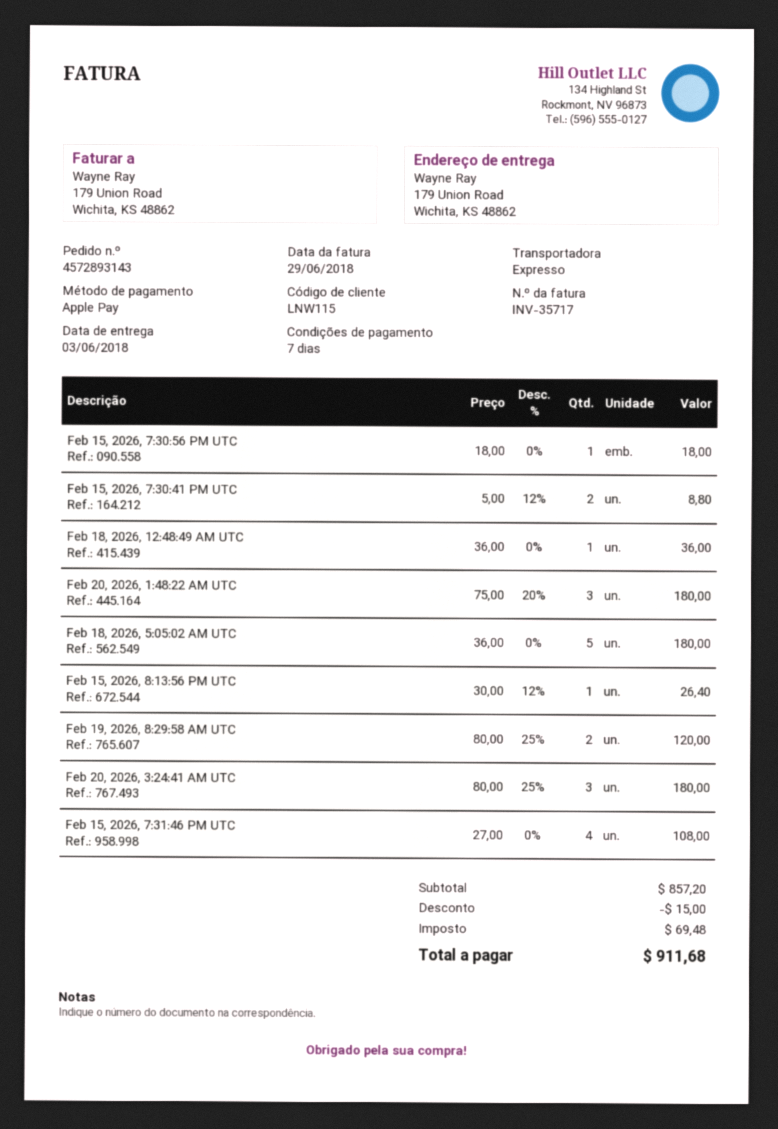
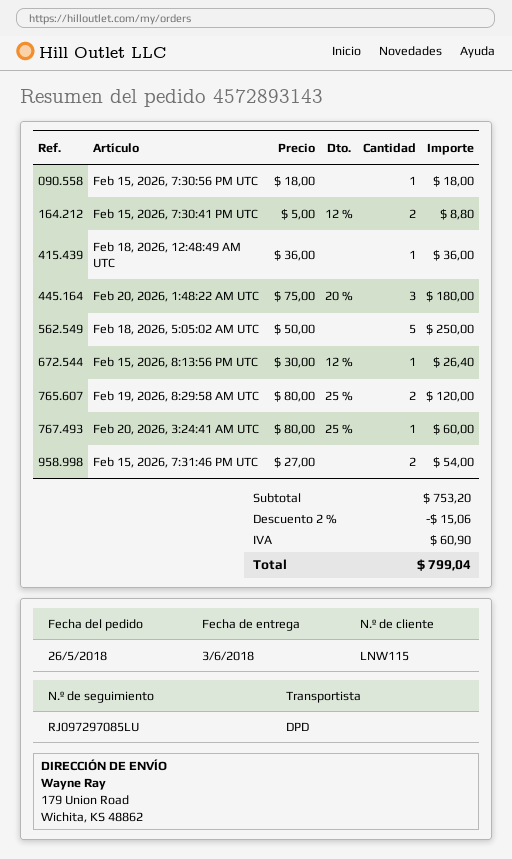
shipping method: express -> DPD
Feb 18, 2026, 5:05:02 AM UTC: 5 x 36.00 = 180.00 -> 5 x 50.00 = 250.00
Feb 20, 2026, 3:24:41 AM UTC: 3 x 80.00 - 25% = 180.00 -> 1 x 80.00 - 25% = 60.00
Feb 15, 2026, 7:31:46 PM UTC: 4 x 27.00 = 108.00 -> 2 x 27.00 = 54.00
subtotal: 857.20 -> 753.20
discount: 15.00 -> 15.06
tax: 69.48 -> 60.90
total: 911.68 -> 799.04

